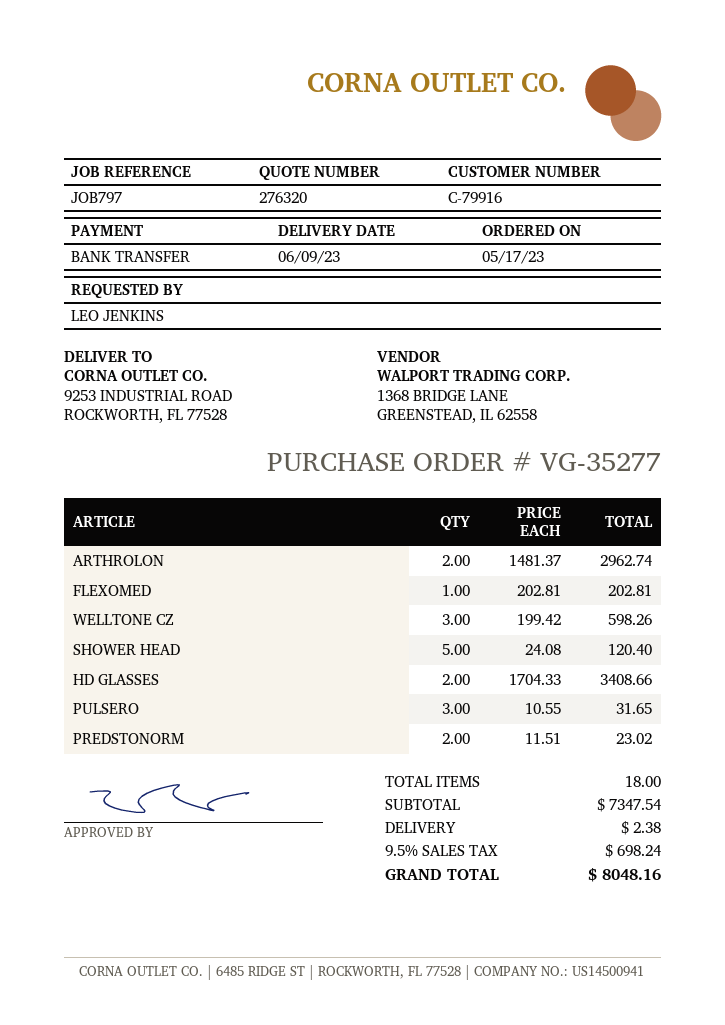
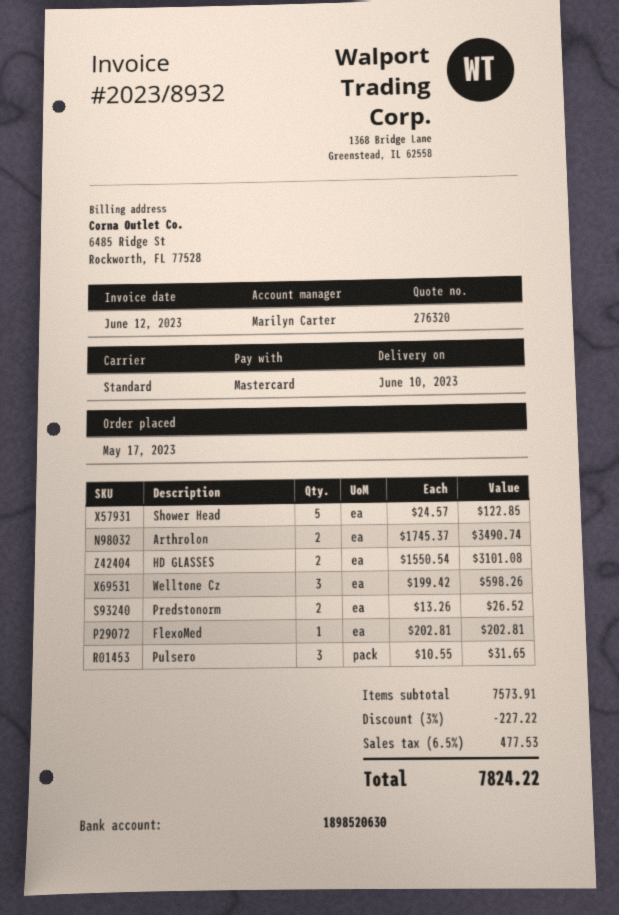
delivery date: 2023-06-09 -> 2023-06-10
payment method: bank transfer -> Mastercard
ARTHROLON: 2 x 1481.37 = 2962.74 -> 2 x 1745.37 = 3490.74
SHOWER HEAD: 5 x 24.08 = 120.40 -> 5 x 24.57 = 122.85
HD GLASSES: 2 x 1704.33 = 3408.66 -> 2 x 1550.54 = 3101.08
PREDSTONORM: 2 x 11.51 = 23.02 -> 2 x 13.26 = 26.52
subtotal: 7347.54 -> 7573.91
discount: none -> 3% = 227.22
shipping: 2.38 -> none
tax: 9.5% = 698.24 -> 6.5% = 477.53
total: 8048.16 -> 7824.22

